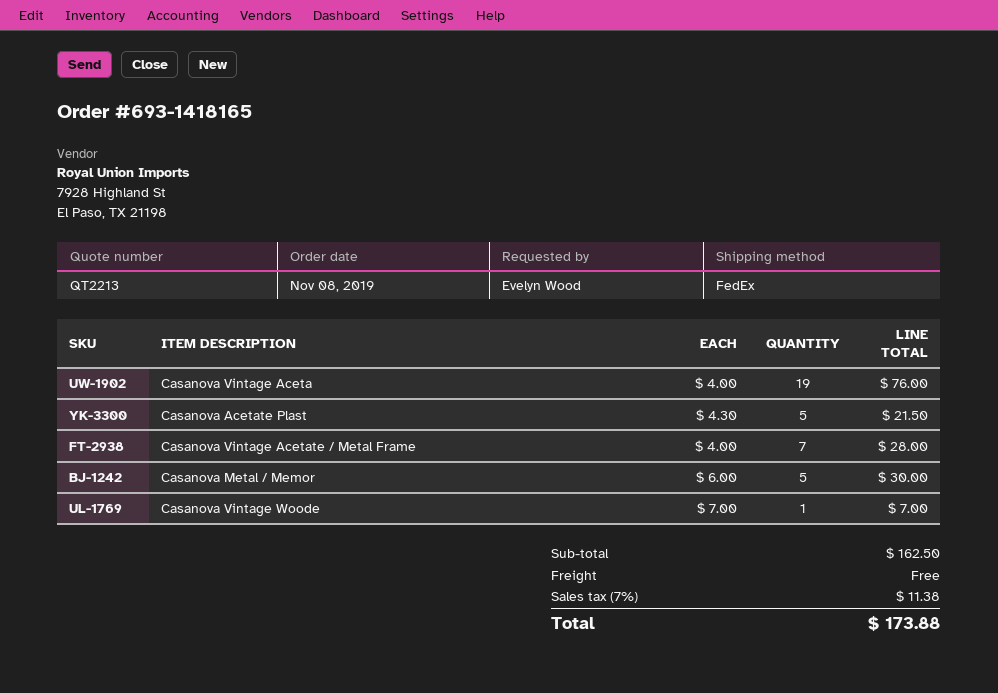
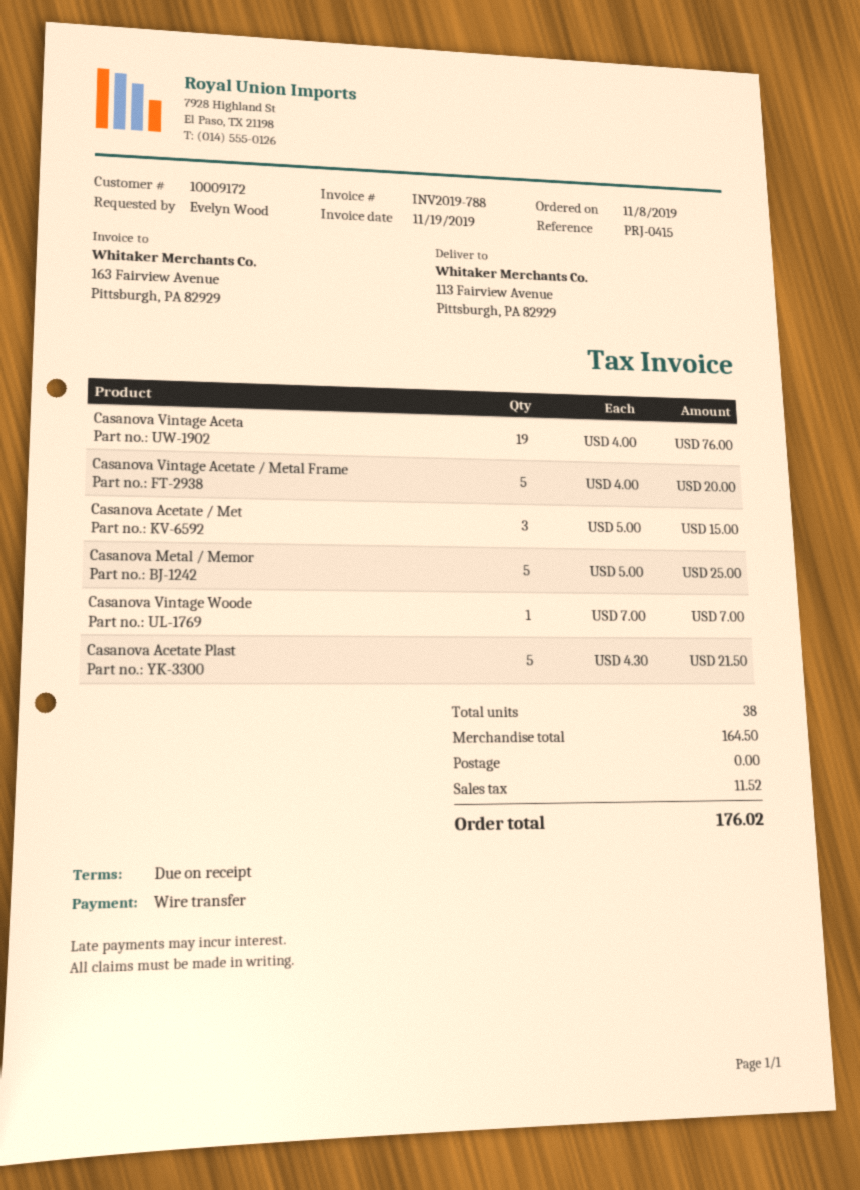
Casanova Vintage Acetate / Metal Frame: 7 x 4.00 = 28.00 -> 5 x 4.00 = 20.00
Casanova Metal / Memor: 5 x 6.00 = 30.00 -> 5 x 5.00 = 25.00
Casanova Acetate / Met: none -> 3 x 5.00 = 15.00
subtotal: 162.50 -> 164.50
tax: 11.38 -> 11.52
total: 173.88 -> 176.02

